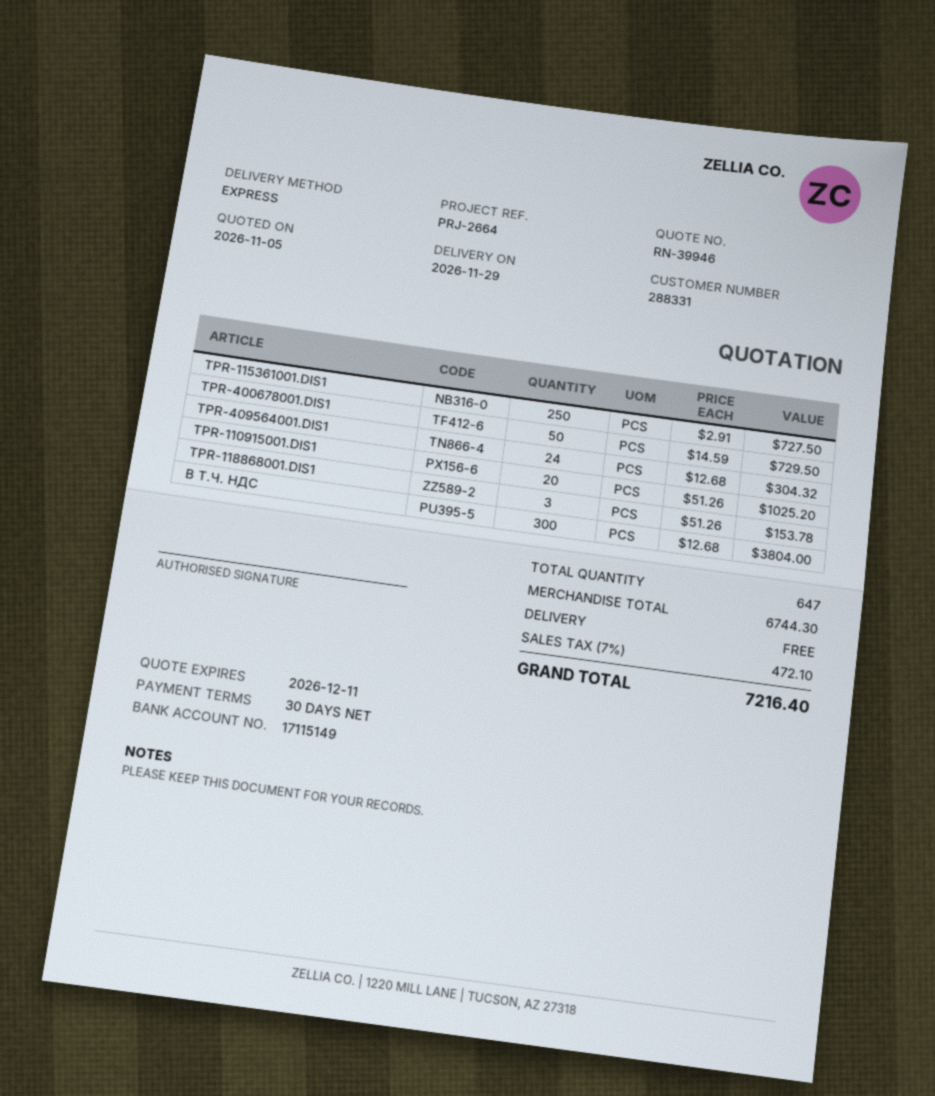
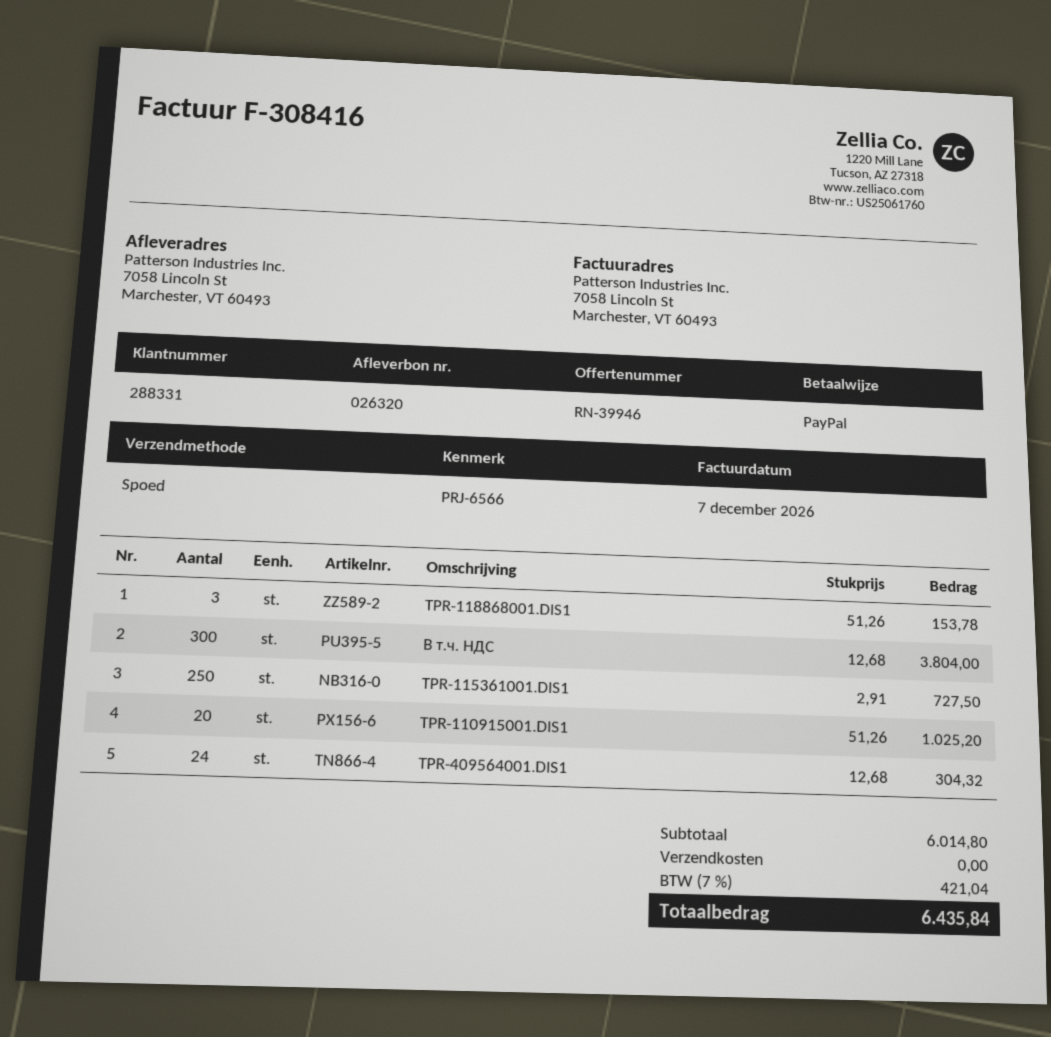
reference: PRJ-2664 -> PRJ-6566
TPR-400678001.DIS1: 50 x 14.59 = 729.50 -> none
subtotal: 6744.30 -> 6014.80
tax: 7% = 472.10 -> 7% = 421.04
total: 7216.40 -> 6435.84

